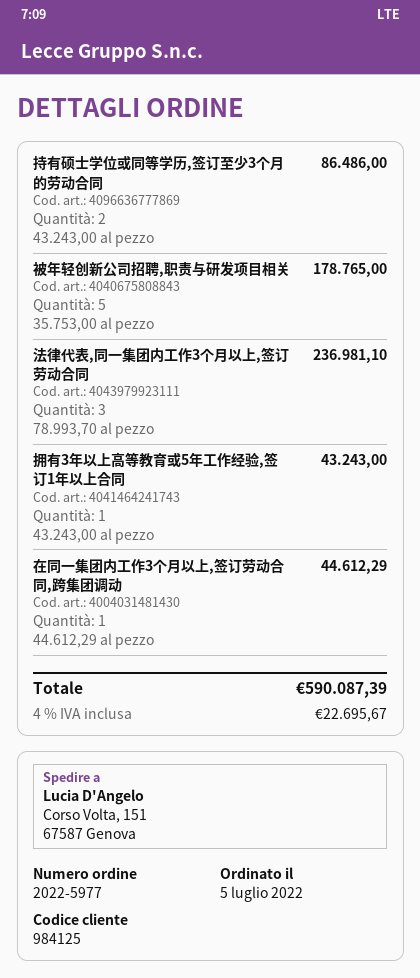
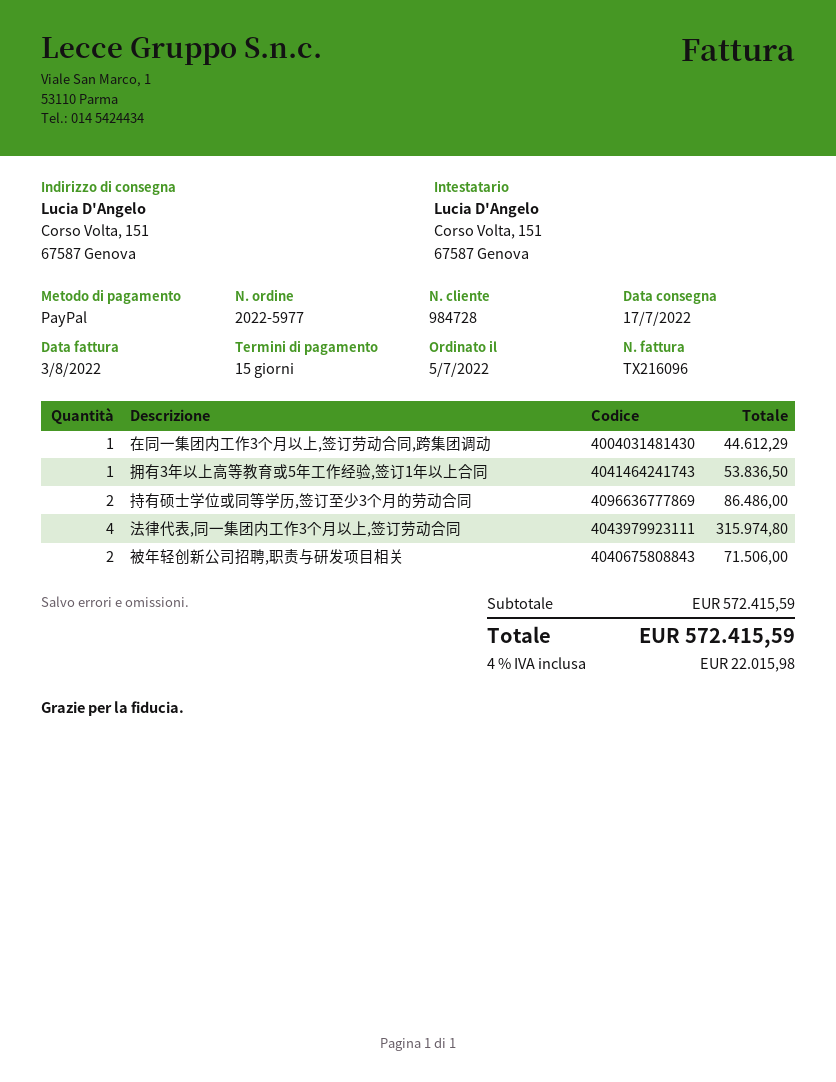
customer number: 984125 -> 984728
被年轻创新公司招聘,职责与研发项目相关: 5 for 178765.00 -> 2 for 71506.00
法律代表,同一集团内工作3个月以上,签订劳动合同: 3 for 236981.10 -> 4 for 315974.80
拥有3年以上高等教育或5年工作经验,签订1年以上合同: 1 for 43243.00 -> 1 for 53836.50
tax: 4% = 22695.67 -> 4% = 22015.98
total: 590087.39 -> 572415.59

